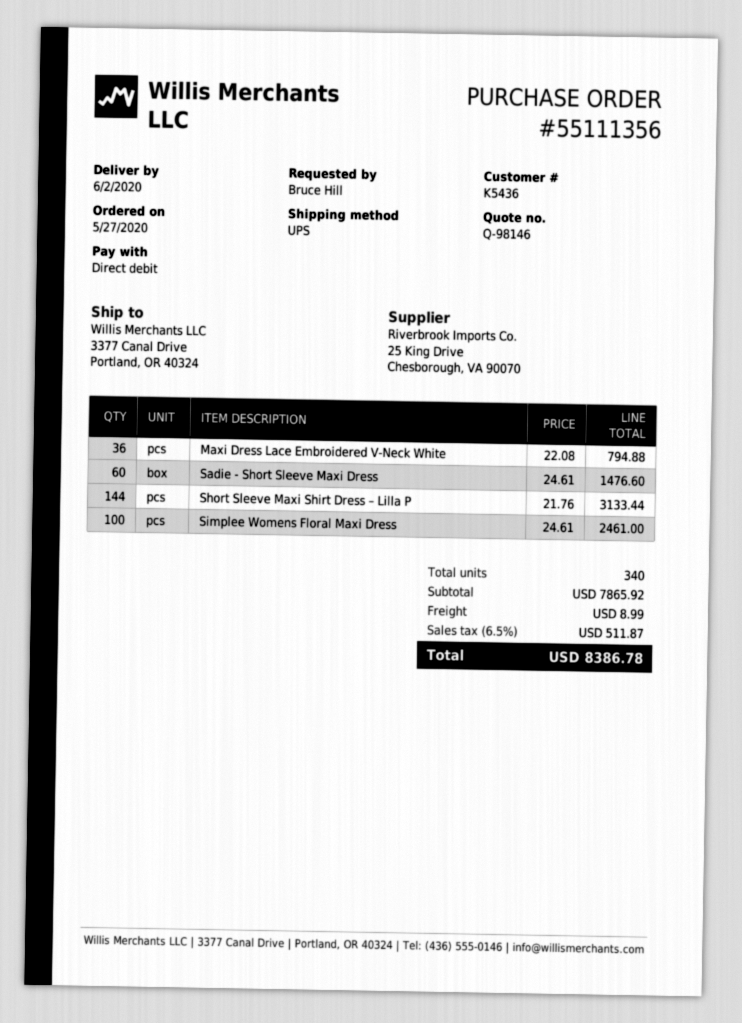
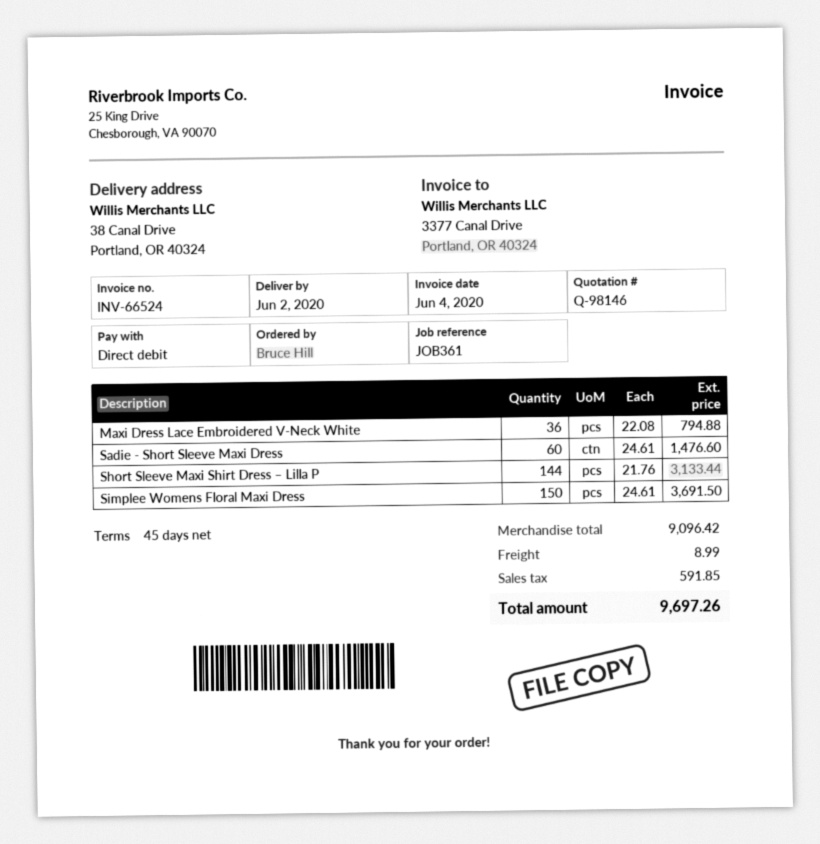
ship to: 3377 Canal Drive, Portland, OR 40324 -> 38 Canal Drive, Portland, OR 40324
Simplee Womens Floral Maxi Dress: 100 x 24.61 = 2461.00 -> 150 x 24.61 = 3691.50
subtotal: 7865.92 -> 9096.42
tax: 511.87 -> 591.85
total: 8386.78 -> 9697.26

